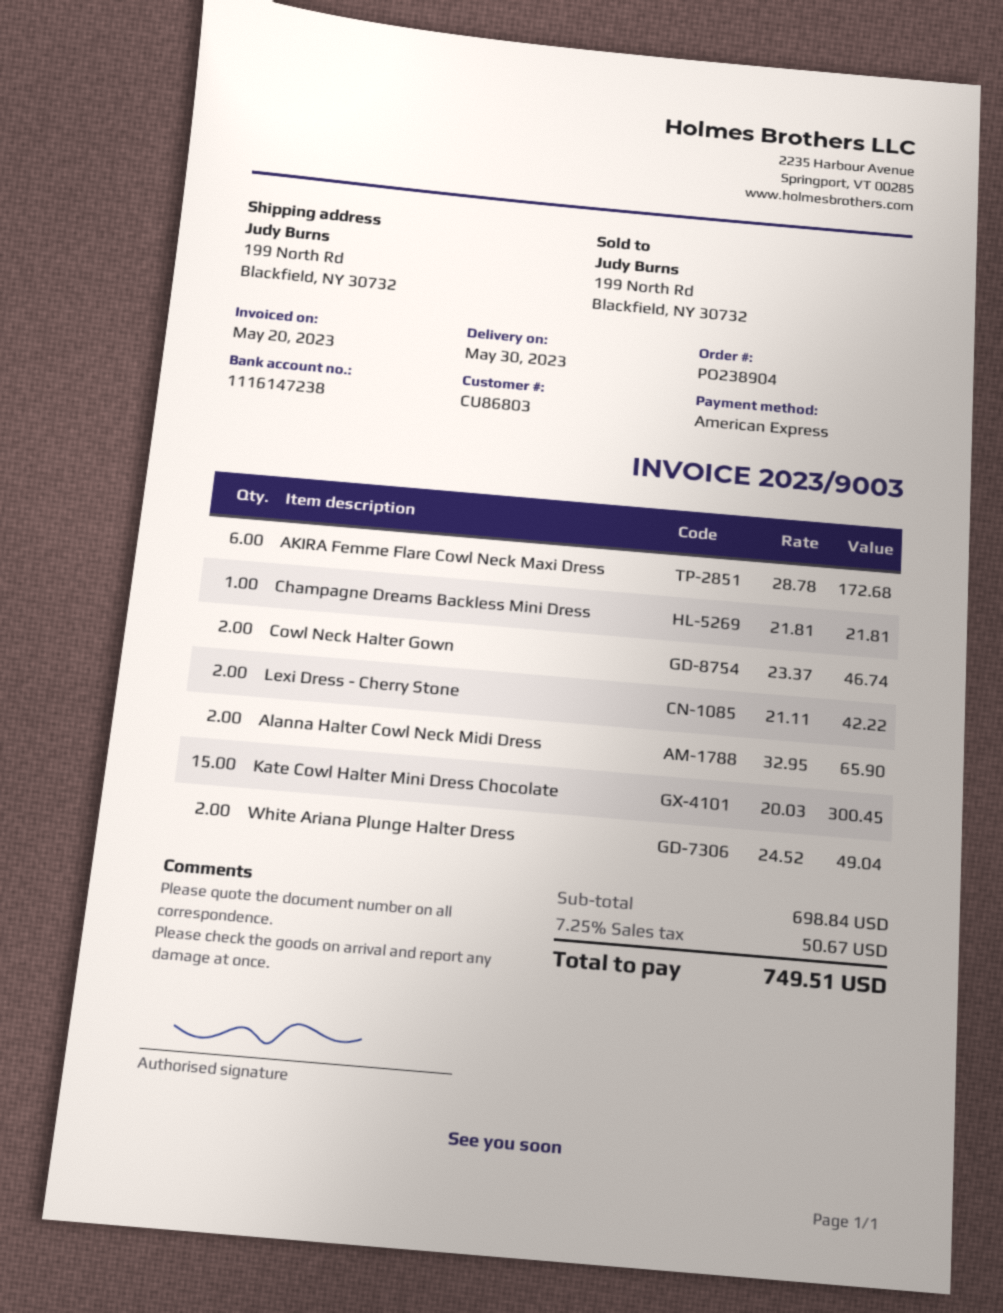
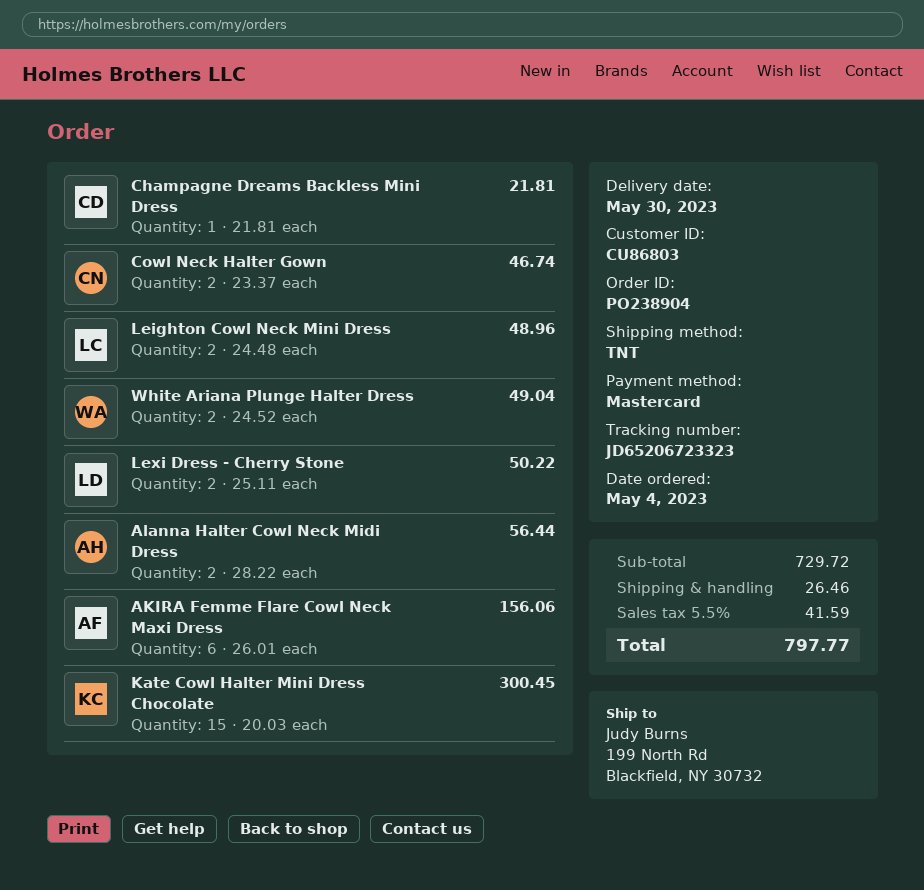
payment method: American Express -> Mastercard
AKIRA Femme Flare Cowl Neck Maxi Dress: 6 x 28.78 = 172.68 -> 6 x 26.01 = 156.06
Lexi Dress - Cherry Stone: 2 x 21.11 = 42.22 -> 2 x 25.11 = 50.22
Alanna Halter Cowl Neck Midi Dress: 2 x 32.95 = 65.90 -> 2 x 28.22 = 56.44
Leighton Cowl Neck Mini Dress: none -> 2 x 24.48 = 48.96
subtotal: 698.84 -> 729.72
shipping: none -> 26.46
tax: 7.25% = 50.67 -> 5.5% = 41.59
total: 749.51 -> 797.77

